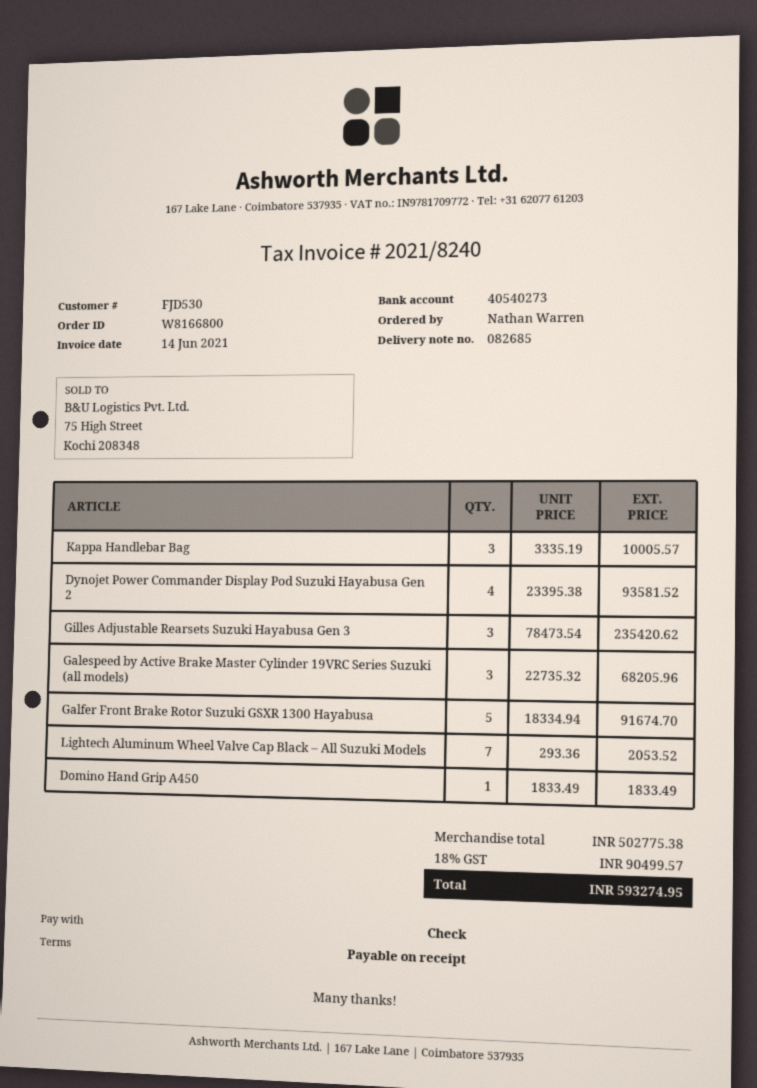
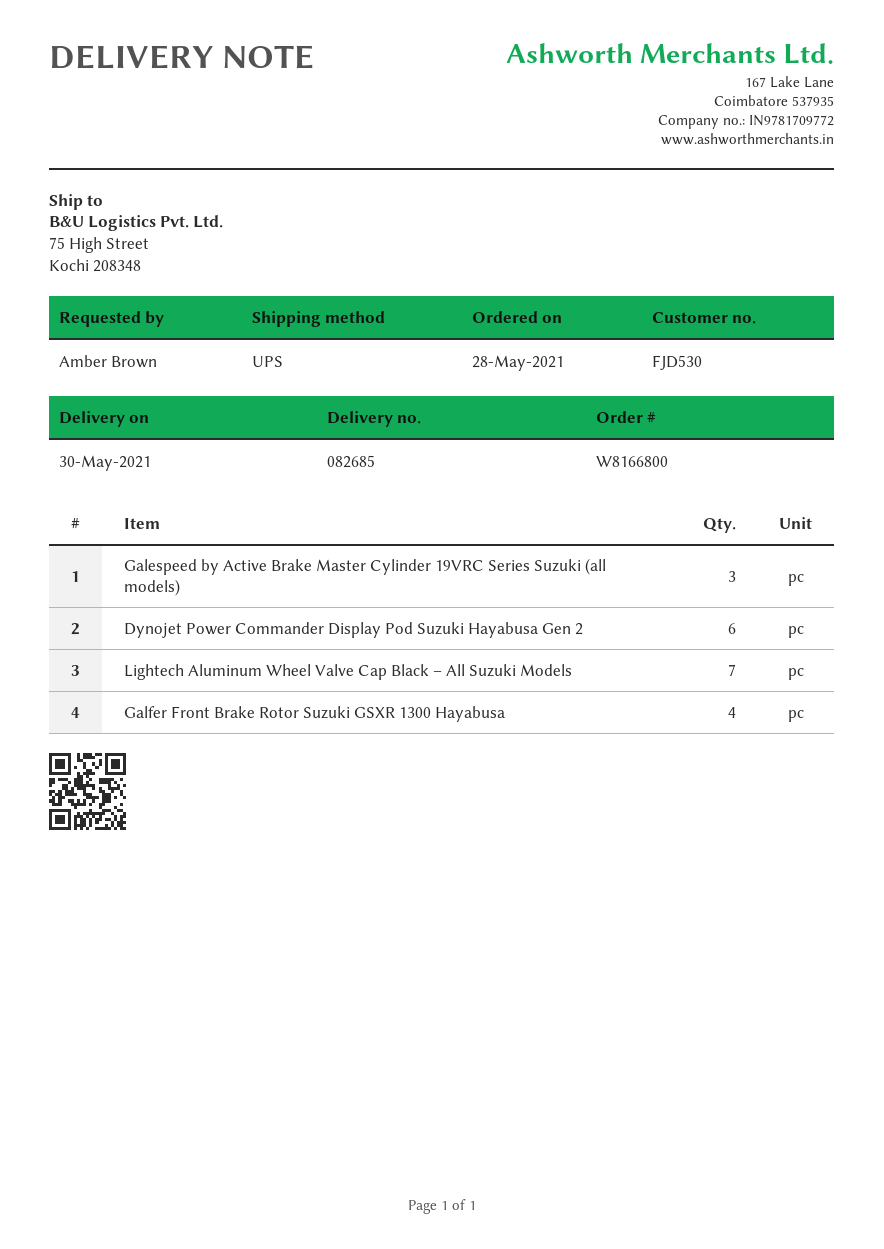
ordered by: Nathan Warren -> Amber Brown
Kappa Handlebar Bag: 3 -> none
Dynojet Power Commander Display Pod Suzuki Hayabusa Gen 2: 4 -> 6
Gilles Adjustable Rearsets Suzuki Hayabusa Gen 3: 3 -> none
Galfer Front Brake Rotor Suzuki GSXR 1300 Hayabusa: 5 -> 4
Domino Hand Grip A450: 1 -> none

